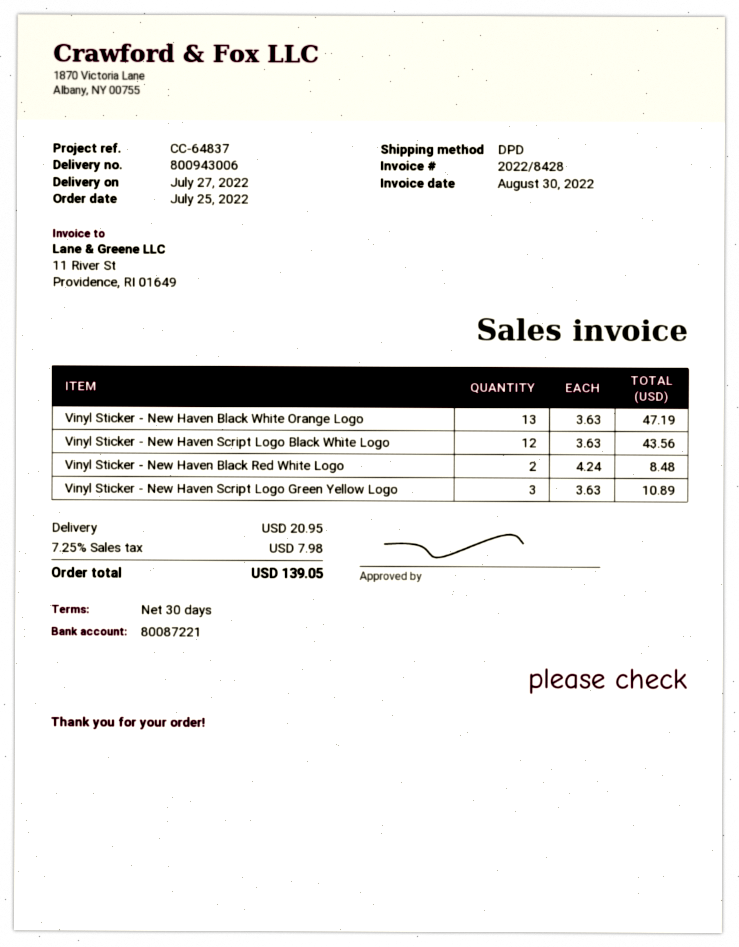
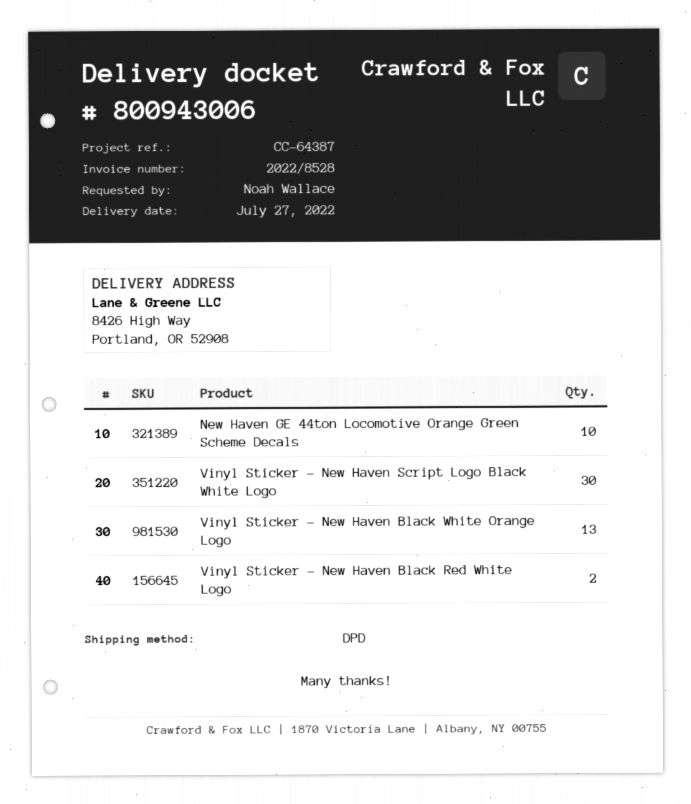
invoice number: 2022/8428 -> 2022/8528
reference: CC-64837 -> CC-64387
Vinyl Sticker - New Haven Script Logo Black White Logo: 12 -> 30
Vinyl Sticker - New Haven Script Logo Green Yellow Logo: 3 -> none
New Haven GE 44ton Locomotive Orange Green Scheme Decals: none -> 10

